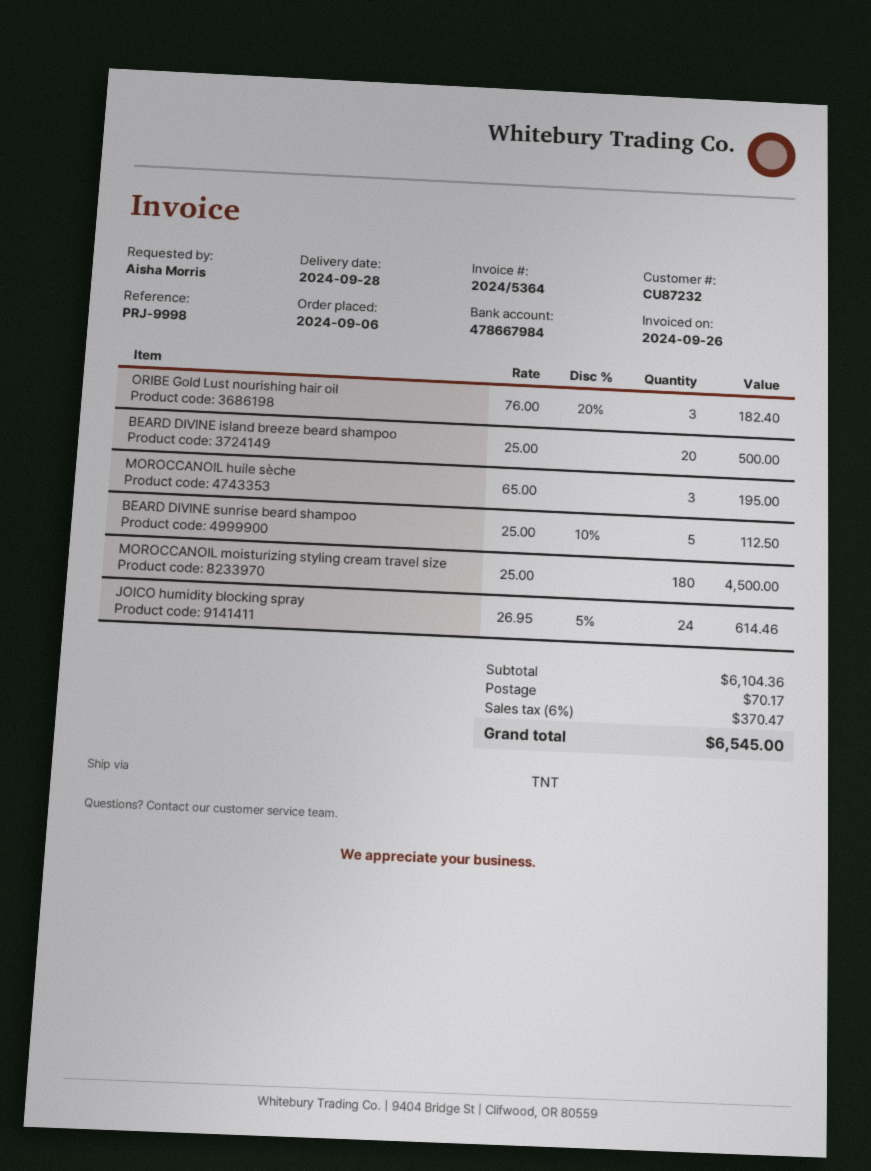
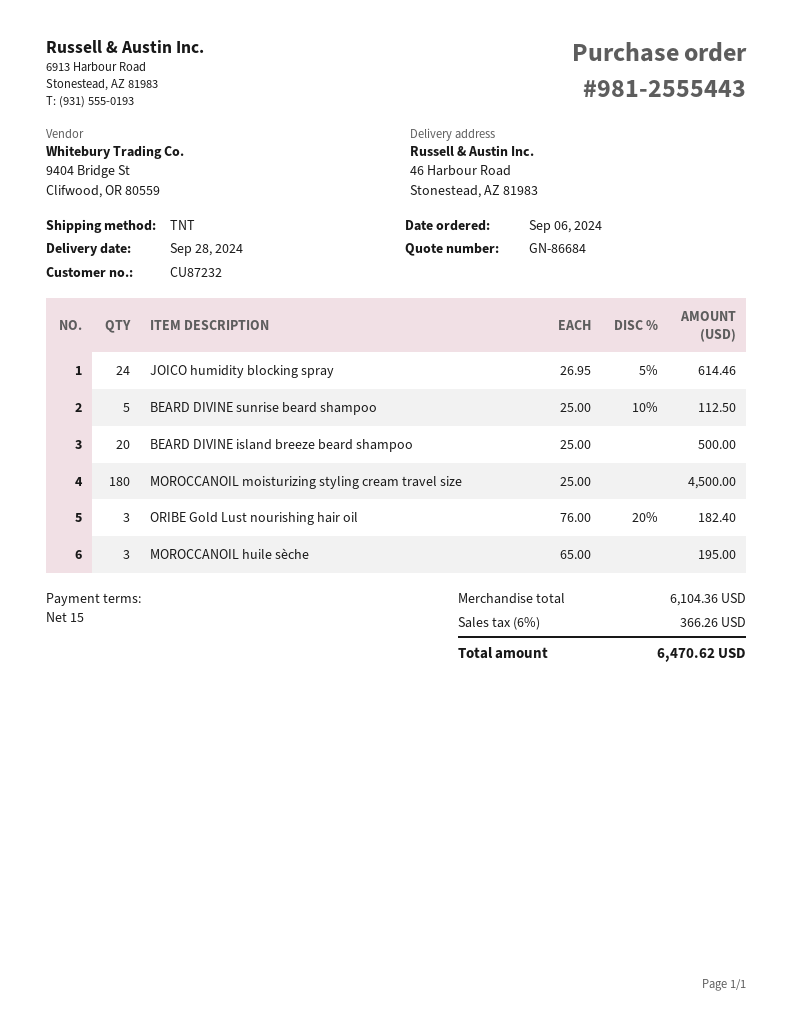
shipping: 70.17 -> none
tax: 6% = 370.47 -> 6% = 366.26
total: 6545.00 -> 6470.62

